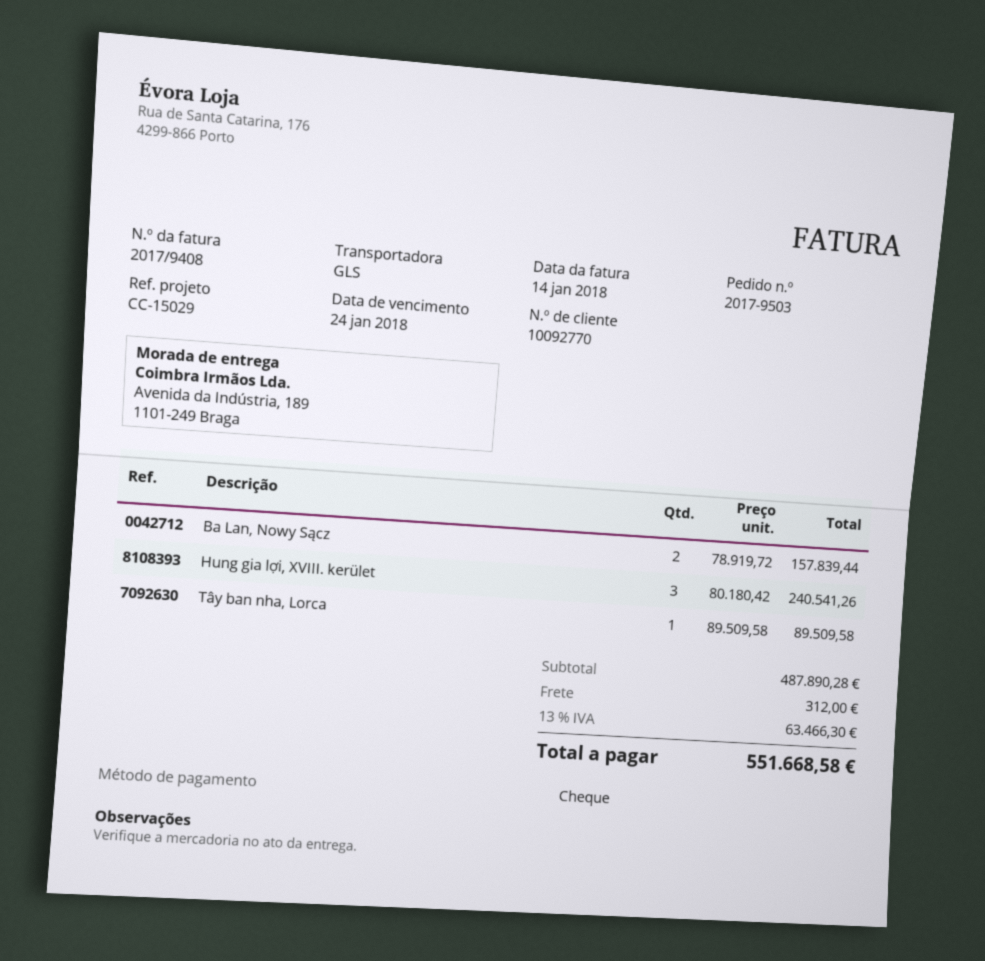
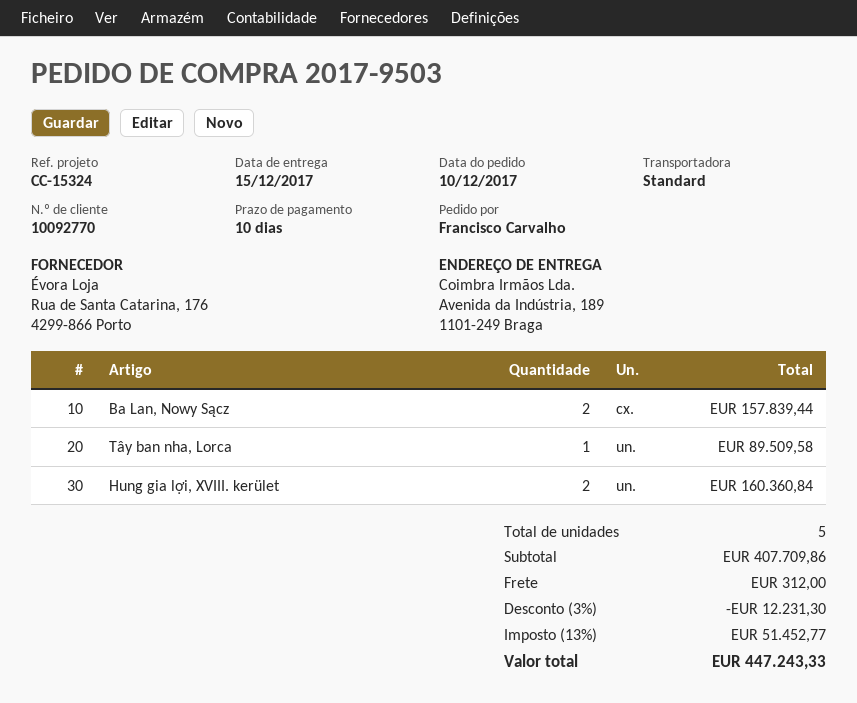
reference: CC-15029 -> CC-15324
shipping method: GLS -> standard
Hung gia lợi, XVIII. kerület: 3 for 240541.26 -> 2 for 160360.84
subtotal: 487890.28 -> 407709.86
discount: none -> 3% = 12231.30
tax: 13% = 63466.30 -> 13% = 51452.77
total: 551668.58 -> 447243.33

